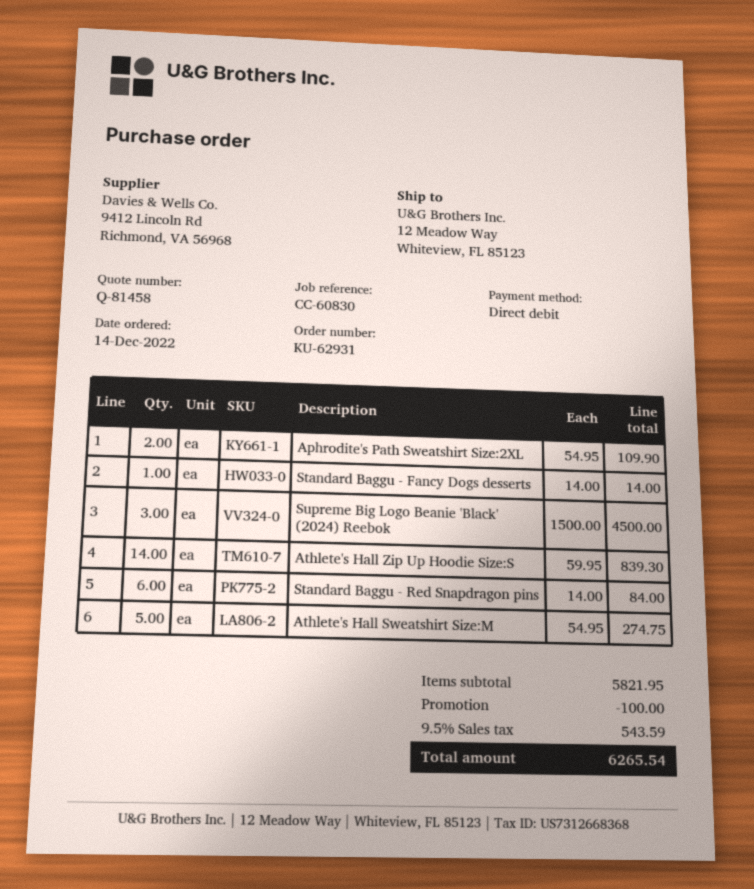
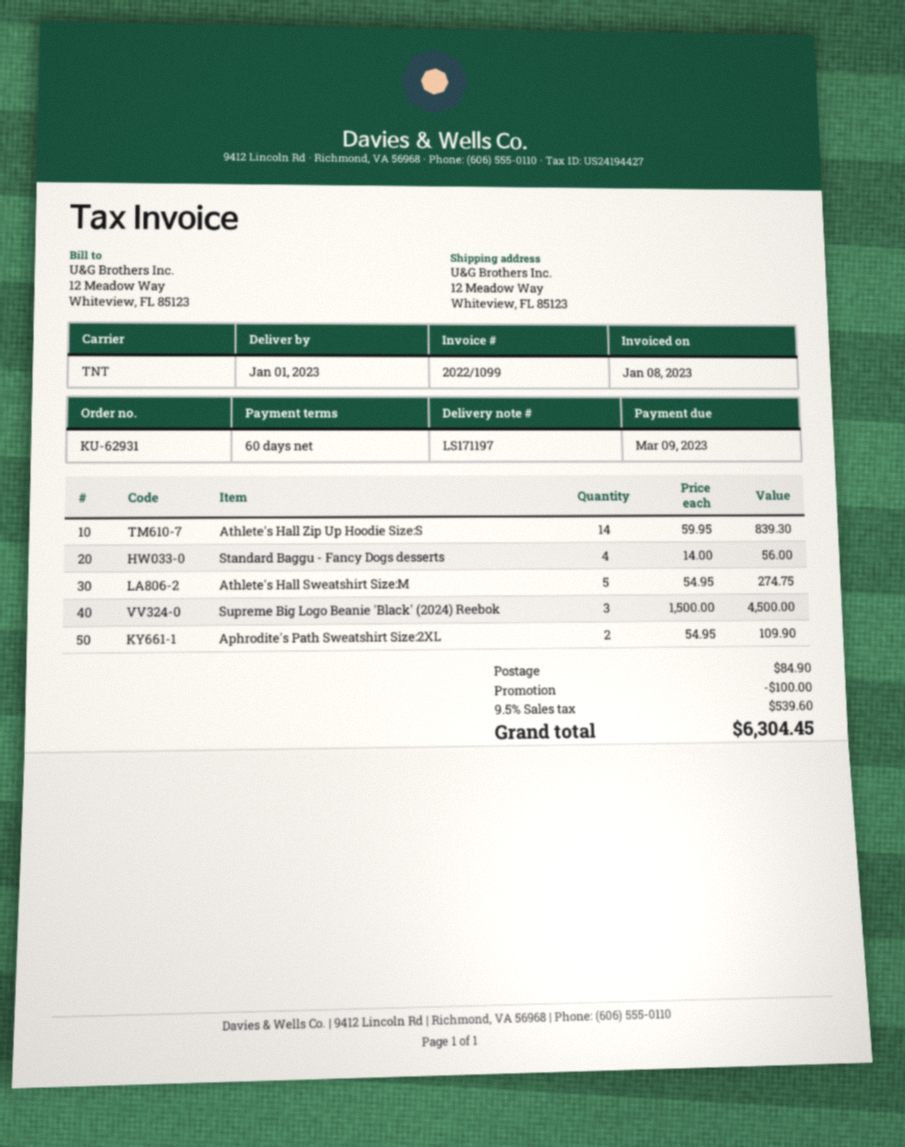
Standard Baggu - Fancy Dogs desserts: 1 x 14.00 = 14.00 -> 4 x 14.00 = 56.00
Standard Baggu - Red Snapdragon pins: 6 x 14.00 = 84.00 -> none
shipping: none -> 84.90
tax: 9.5% = 543.59 -> 9.5% = 539.60
total: 6265.54 -> 6304.45

